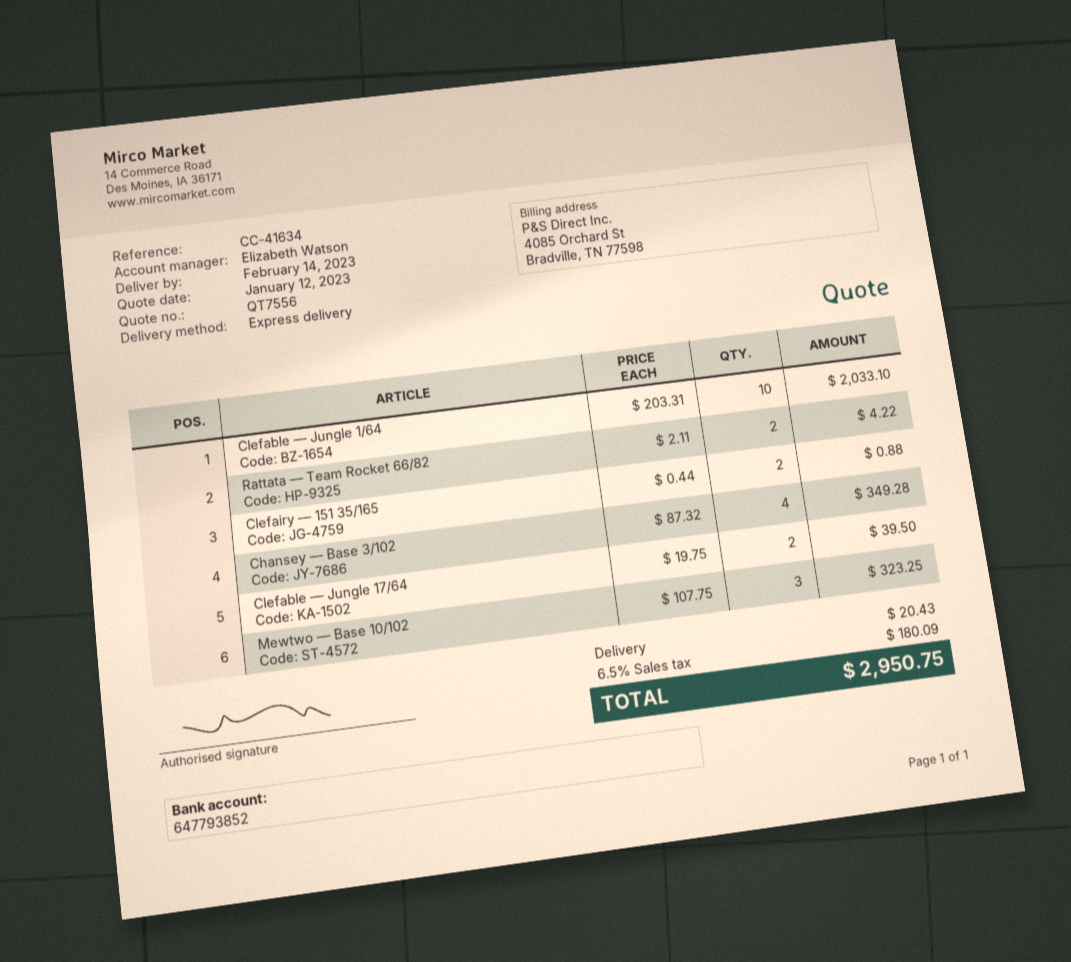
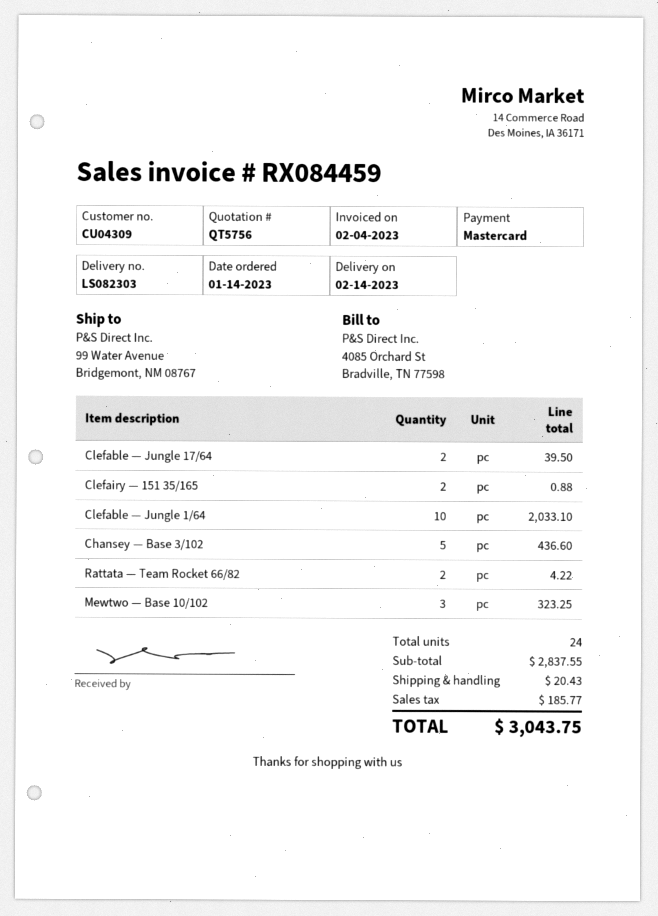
quote number: QT7556 -> QT5756
Chansey — Base 3/102: 4 for 349.28 -> 5 for 436.60
tax: 180.09 -> 185.77
total: 2950.75 -> 3043.75

